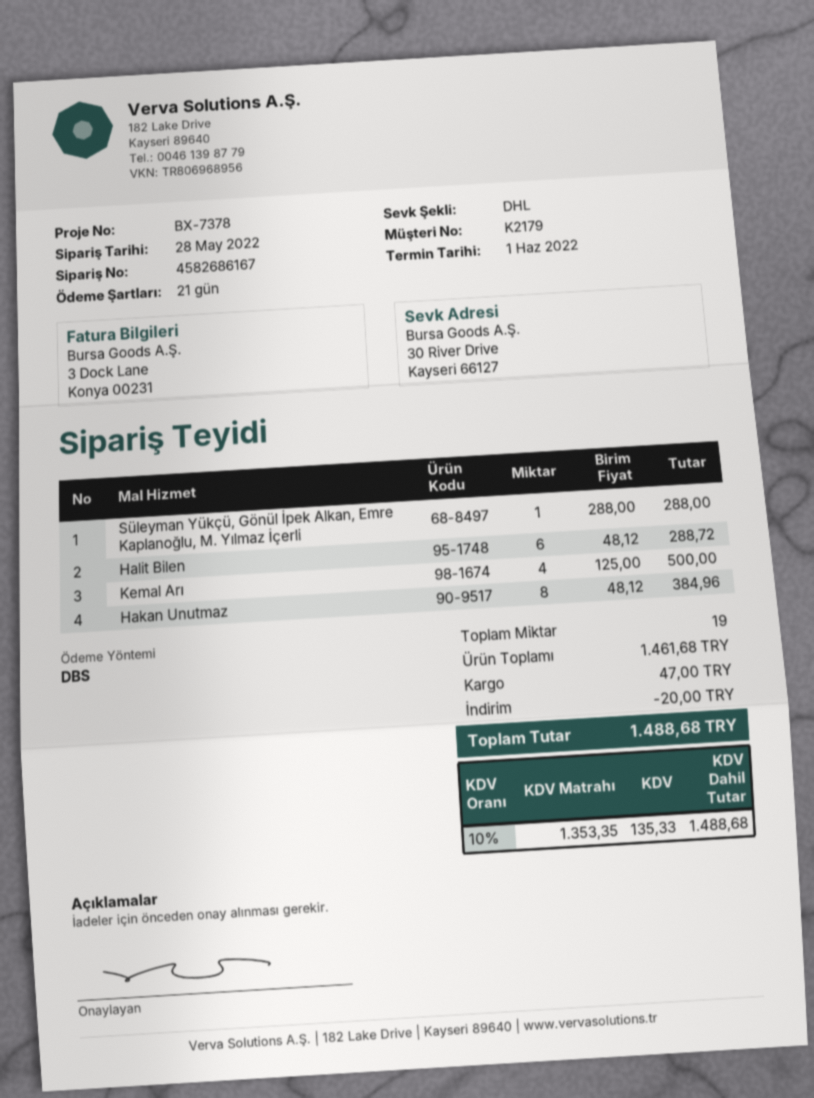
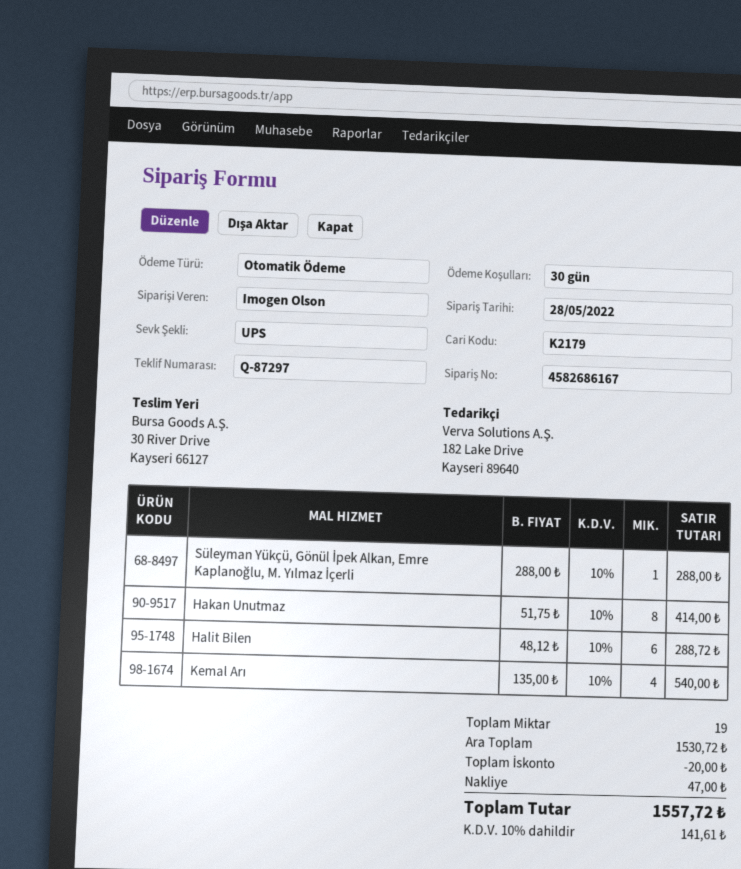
payment terms: 21 days -> 30 days
shipping method: DHL -> UPS
Kemal Arı: 4 x 125.00 = 500.00 -> 4 x 135.00 = 540.00
Hakan Unutmaz: 8 x 48.12 = 384.96 -> 8 x 51.75 = 414.00
subtotal: 1461.68 -> 1530.72
tax: 10% = 135.33 -> 10% = 141.61
total: 1488.68 -> 1557.72

